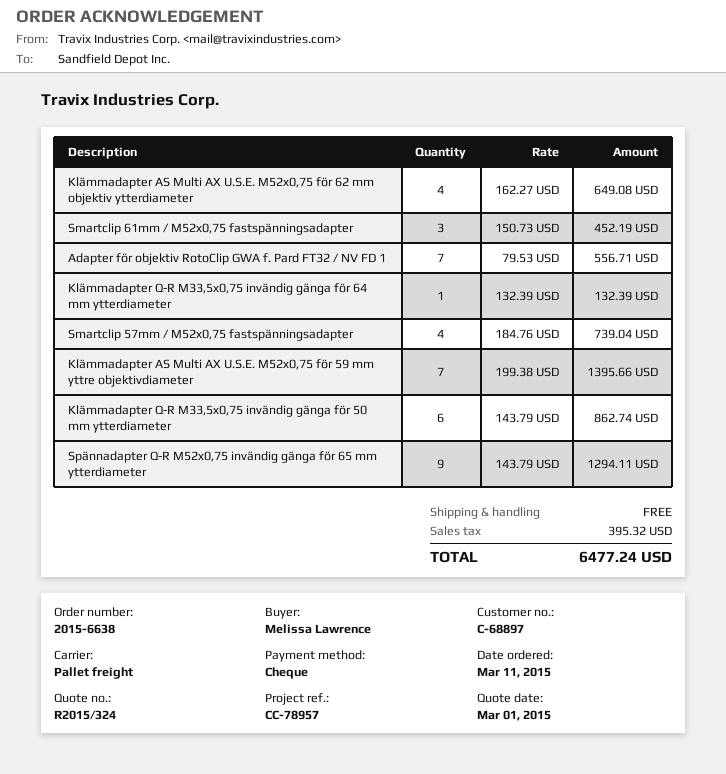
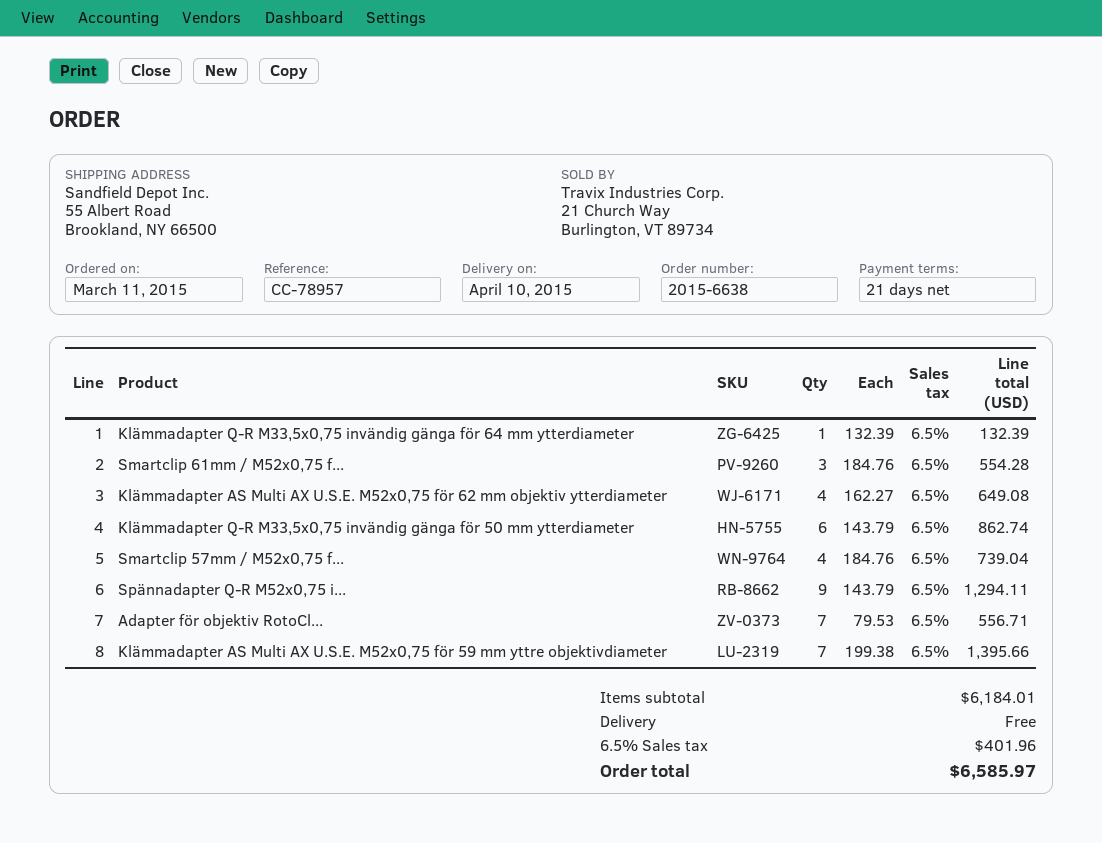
Smartclip 61mm / M52x0,75 fastspänningsadapter: 3 x 150.73 = 452.19 -> 3 x 184.76 = 554.28
tax: 395.32 -> 401.96
total: 6477.24 -> 6585.97

